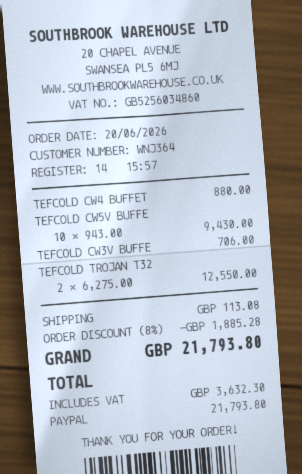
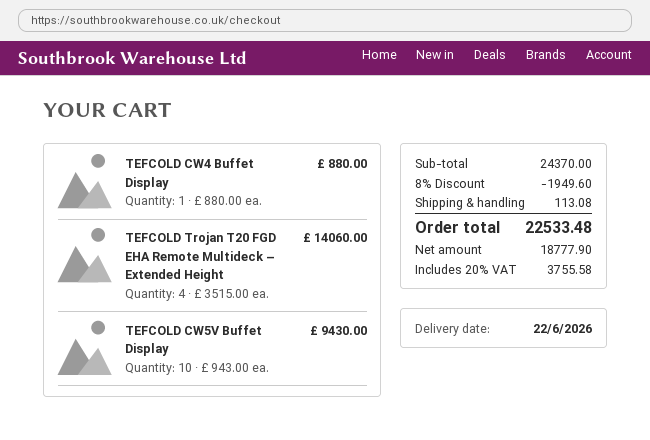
TEFCOLD CW3V BUFFE: 1 x 706.00 = 706.00 -> none
TEFCOLD TROJAN T32: 2 x 6275.00 = 12550.00 -> none
TEFCOLD Trojan T20 FGD EHA Remote Multideck – Extended Height: none -> 4 x 3515.00 = 14060.00
discount: 8% = 1885.28 -> 8% = 1949.60
tax: 3632.30 -> 3755.58
total: 21793.80 -> 22533.48

